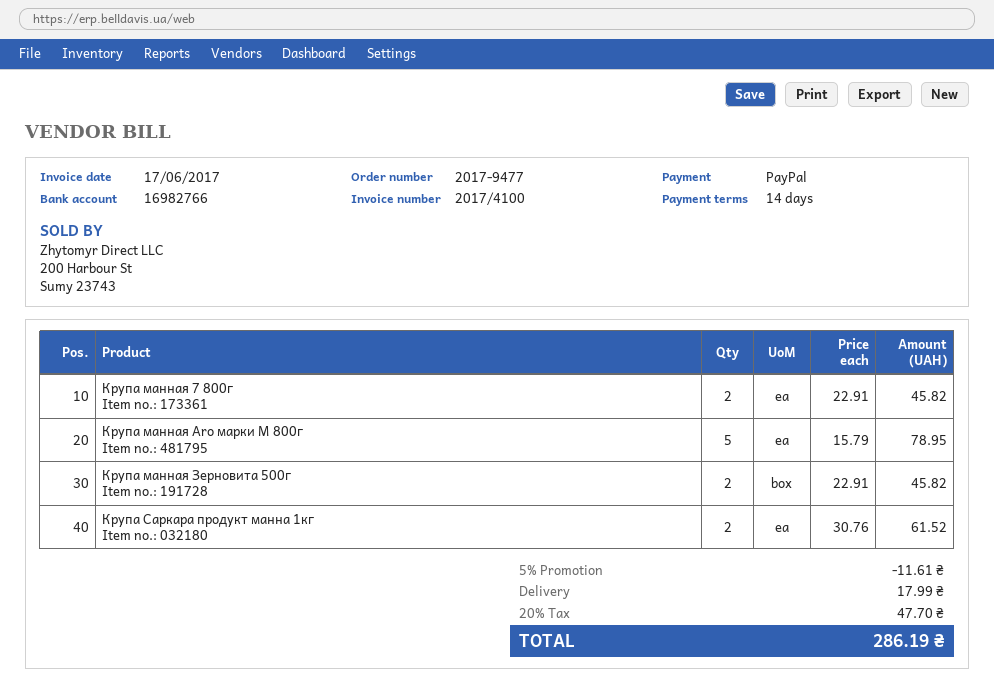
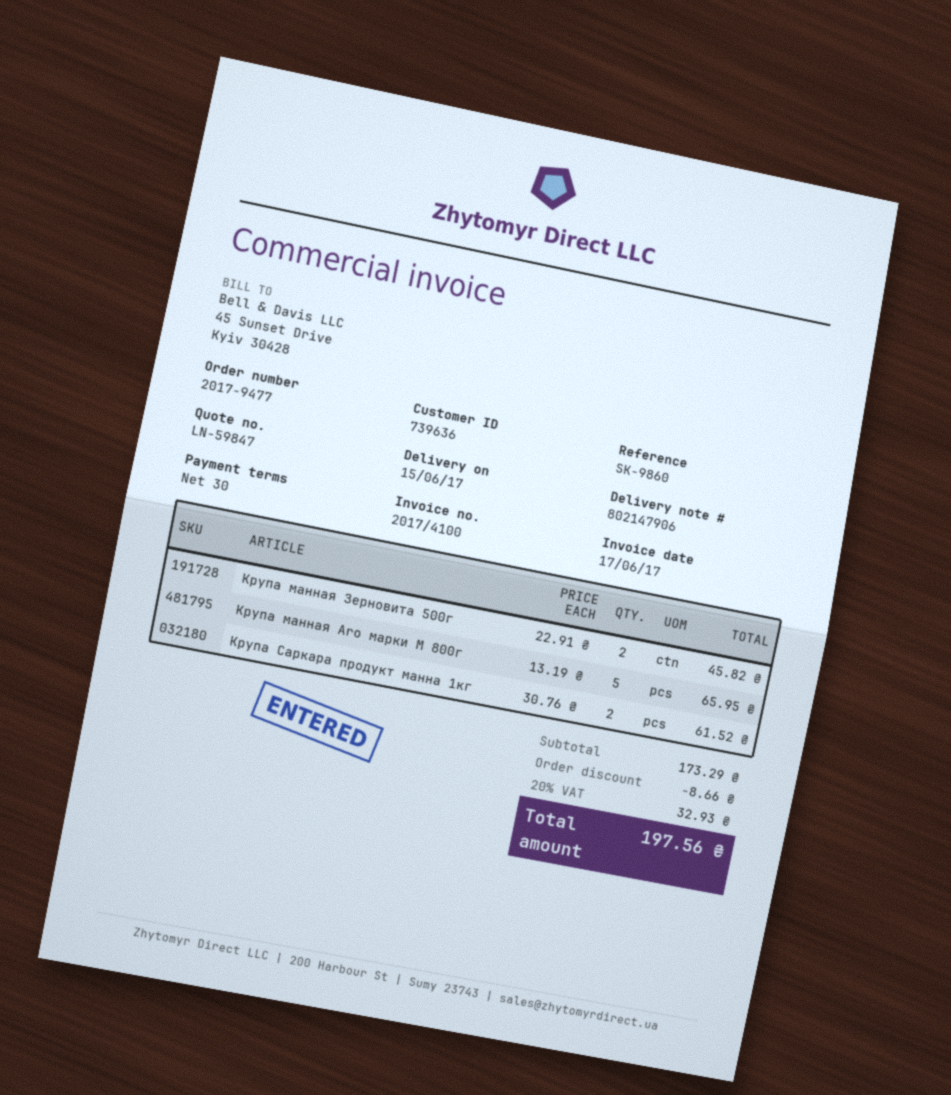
payment terms: 14 days -> 30 days
Крупа манная 7 800г: 2 x 22.91 = 45.82 -> none
Крупа манная Aro марки М 800г: 5 x 15.79 = 78.95 -> 5 x 13.19 = 65.95
discount: 11.61 -> 8.66
shipping: 17.99 -> none
tax: 20% = 47.70 -> 20% = 32.93
total: 286.19 -> 197.56

